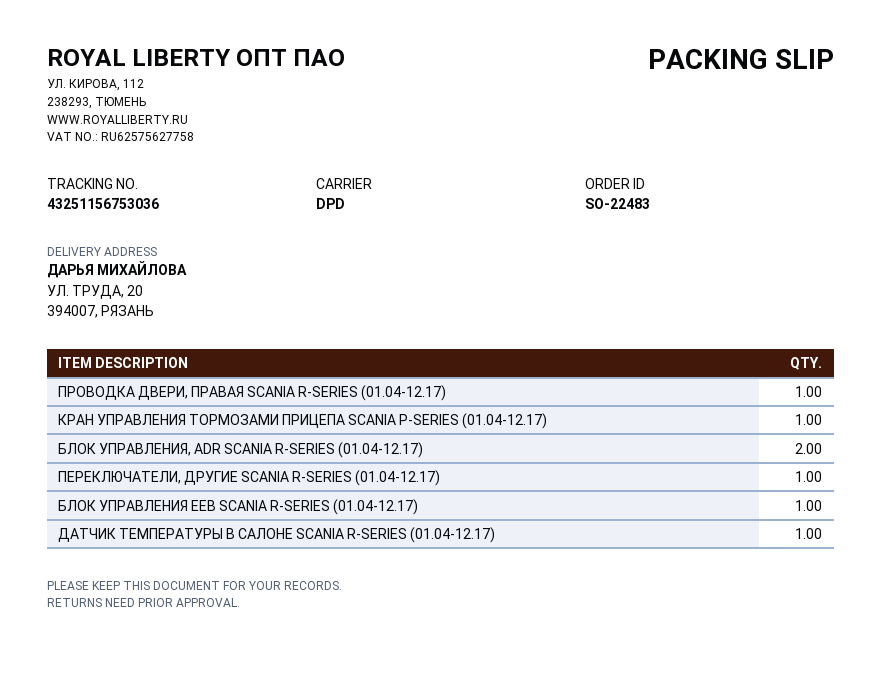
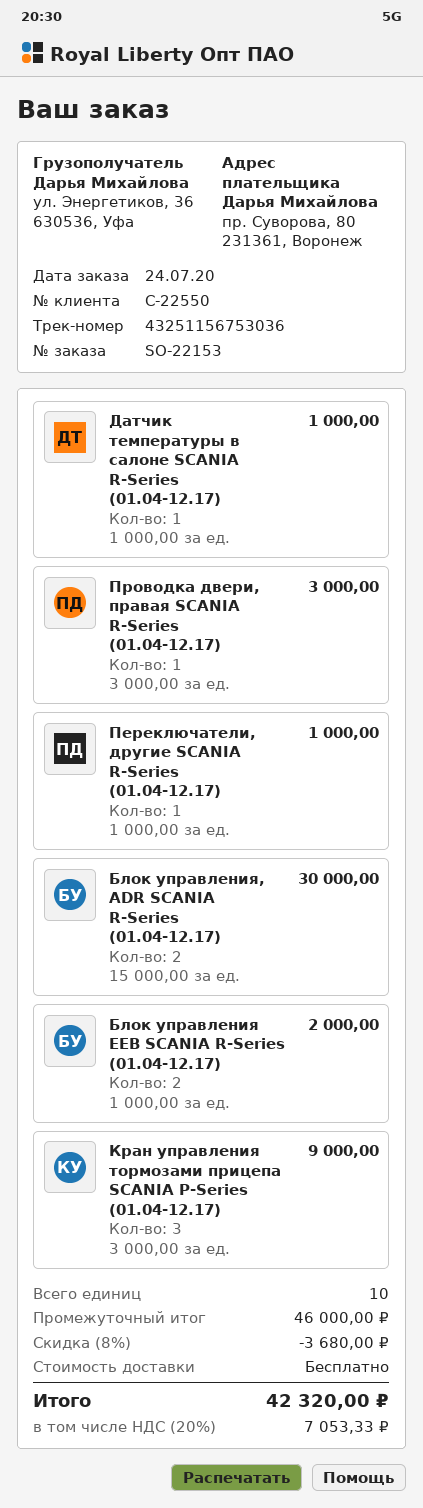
order number: SO-22483 -> SO-22153
ship to: УЛ. ТРУДА, 20, 394007, РЯЗАНЬ -> ул. Энергетиков, 36, 630536, Уфа
КРАН УПРАВЛЕНИЯ ТОРМОЗАМИ ПРИЦЕПА SCANIA P-SERIES (01.04-12.17): 1 -> 3
БЛОК УПРАВЛЕНИЯ EEB SCANIA R-SERIES (01.04-12.17): 1 -> 2

